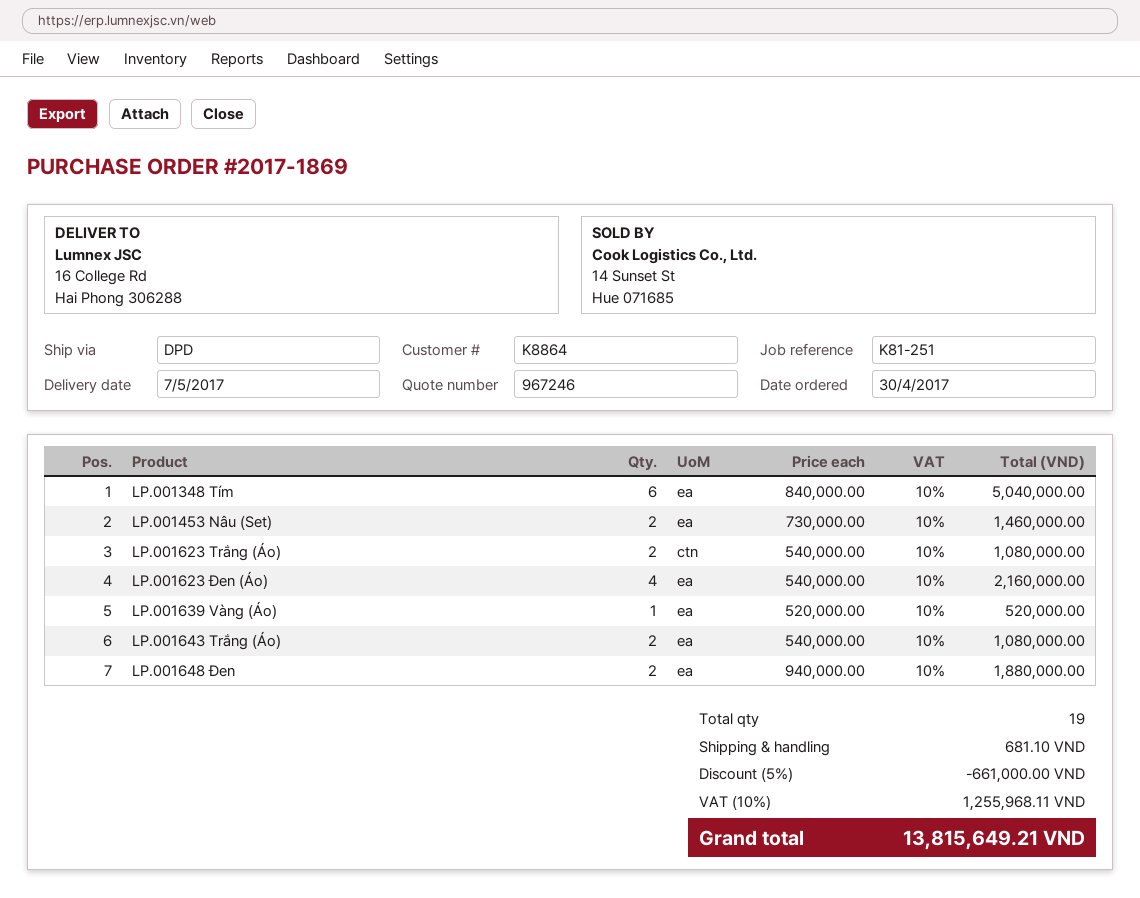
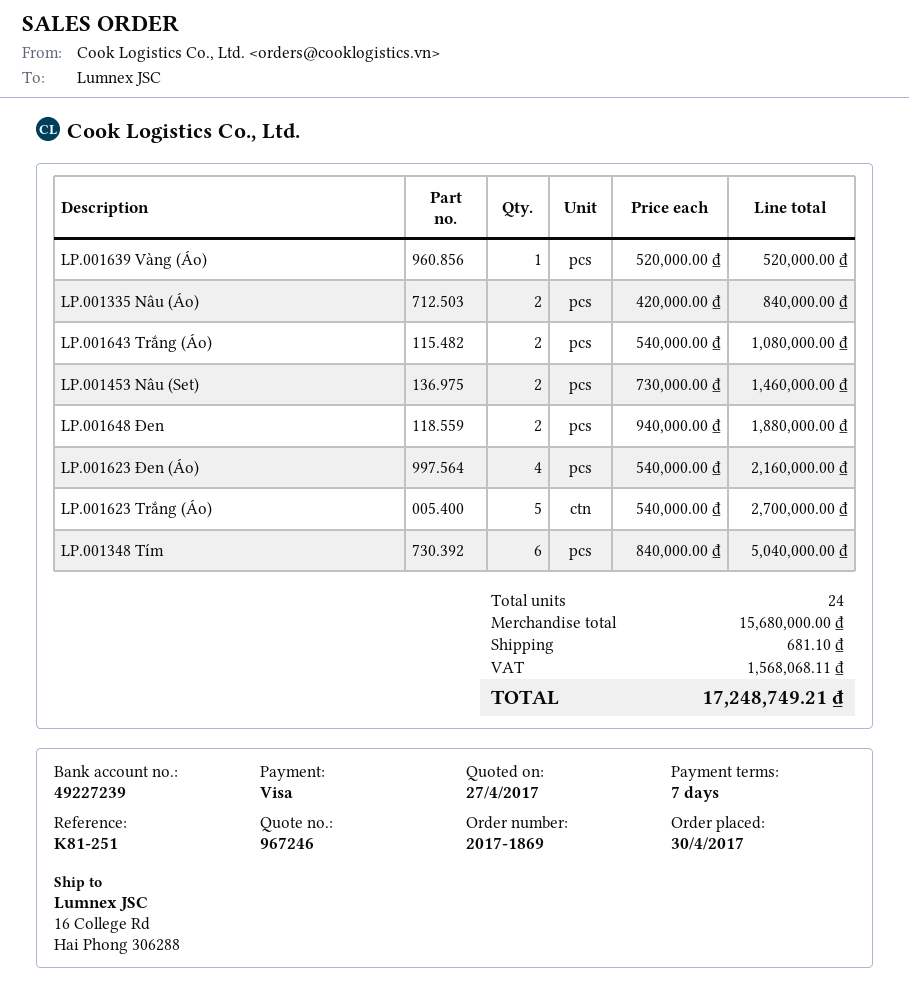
LP.001623 Trắng (Áo): 2 x 540000.00 = 1080000.00 -> 5 x 540000.00 = 2700000.00
LP.001335 Nâu (Áo): none -> 2 x 420000.00 = 840000.00
total quantity: 19 -> 24
discount: 5% = 661000.00 -> none
tax: 1255968.11 -> 1568068.11
total: 13815649.21 -> 17248749.21

